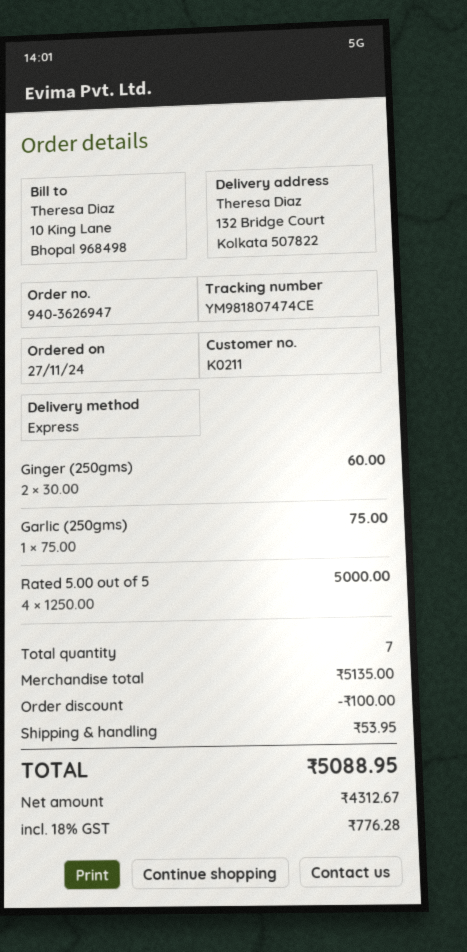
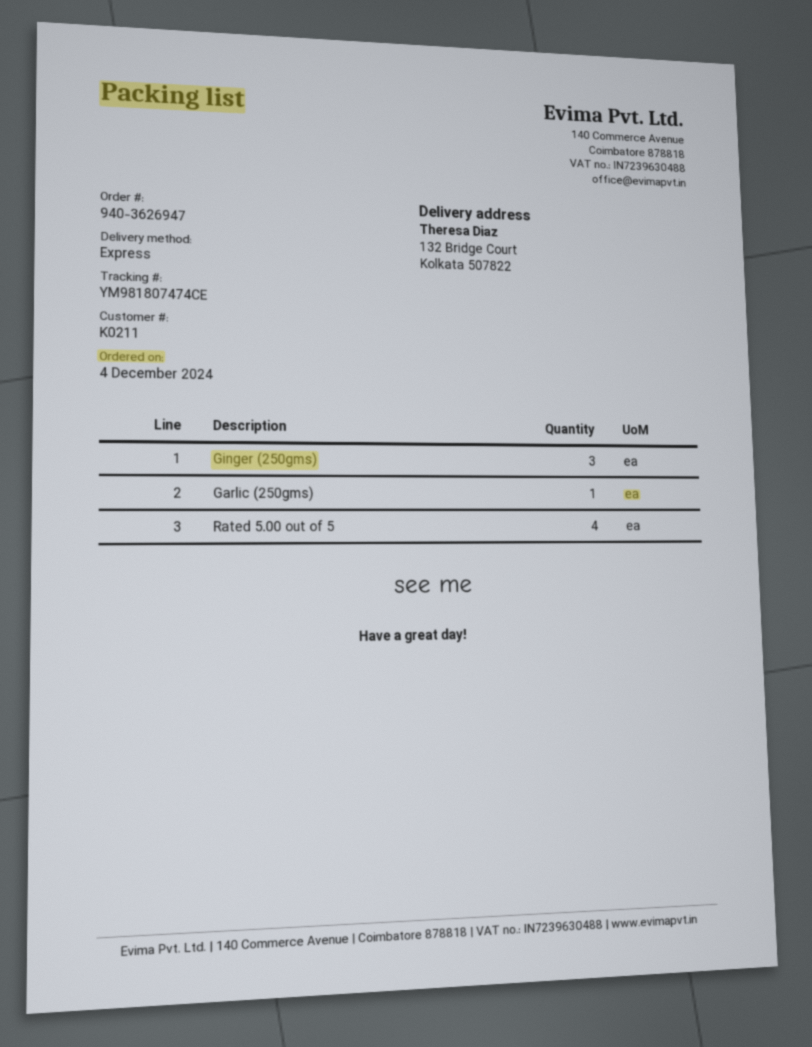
order date: 2024-11-27 -> 2024-12-04
Ginger (250gms): 2 -> 3

